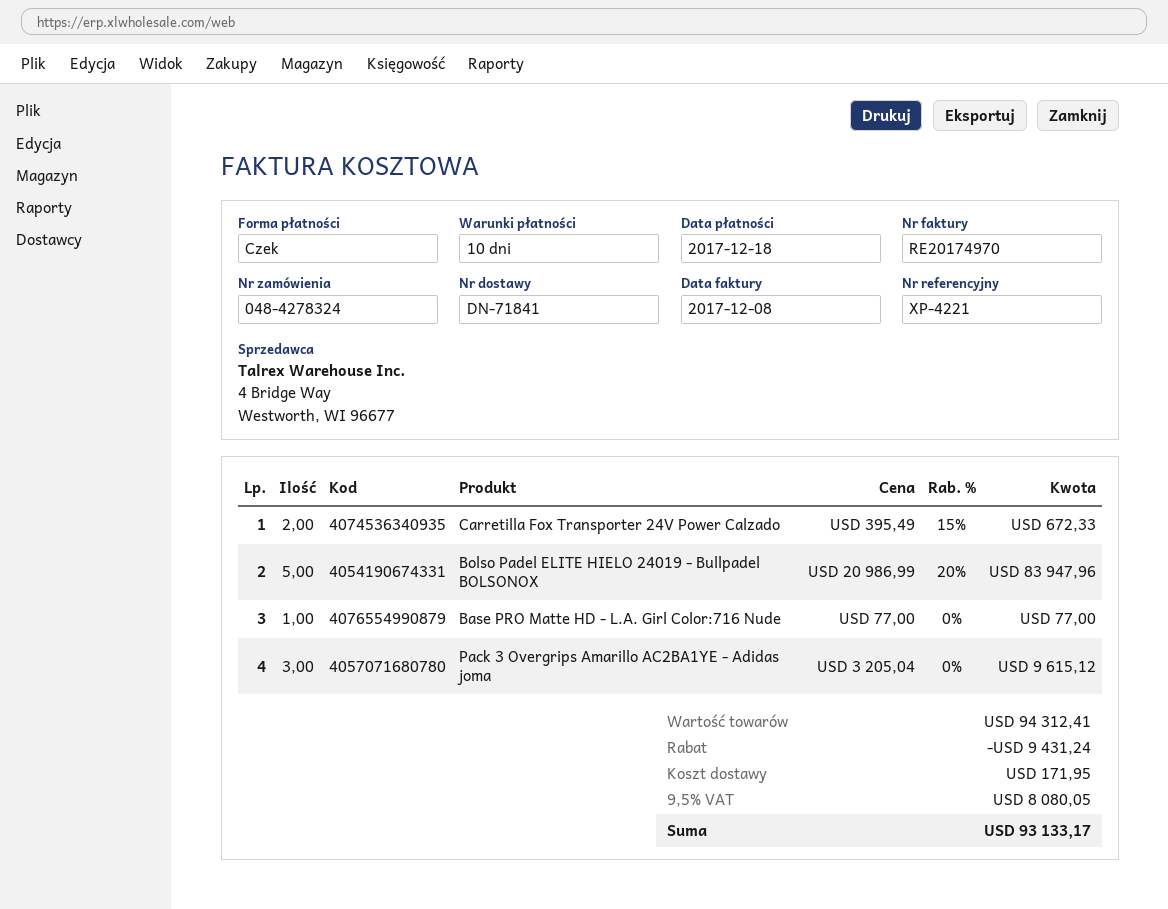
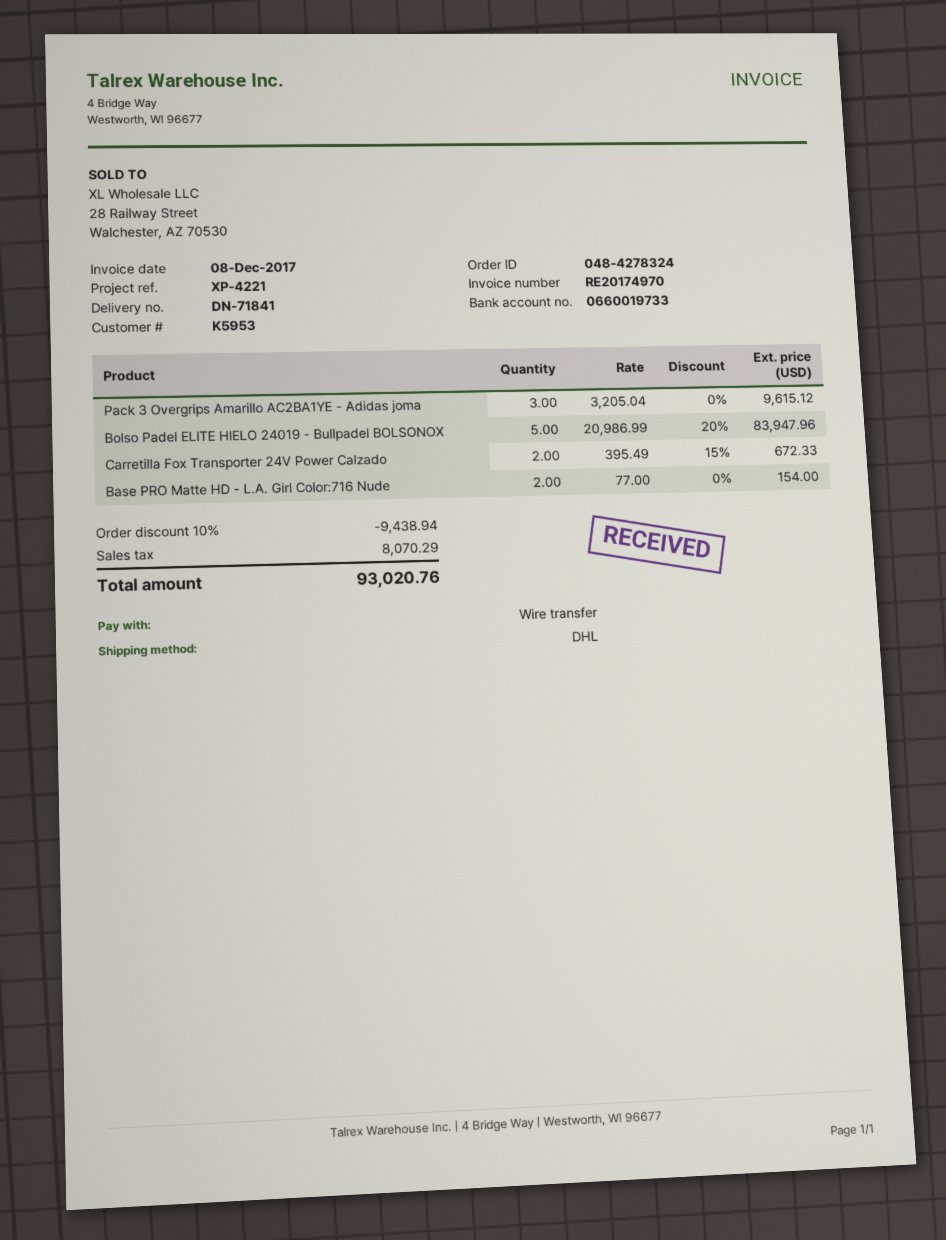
payment method: cheque -> bank transfer
Base PRO Matte HD - L.A. Girl Color:716 Nude: 1 x 77.00 = 77.00 -> 2 x 77.00 = 154.00
discount: 9431.24 -> 9438.94
shipping: 171.95 -> none
tax: 8080.05 -> 8070.29
total: 93133.17 -> 93020.76

